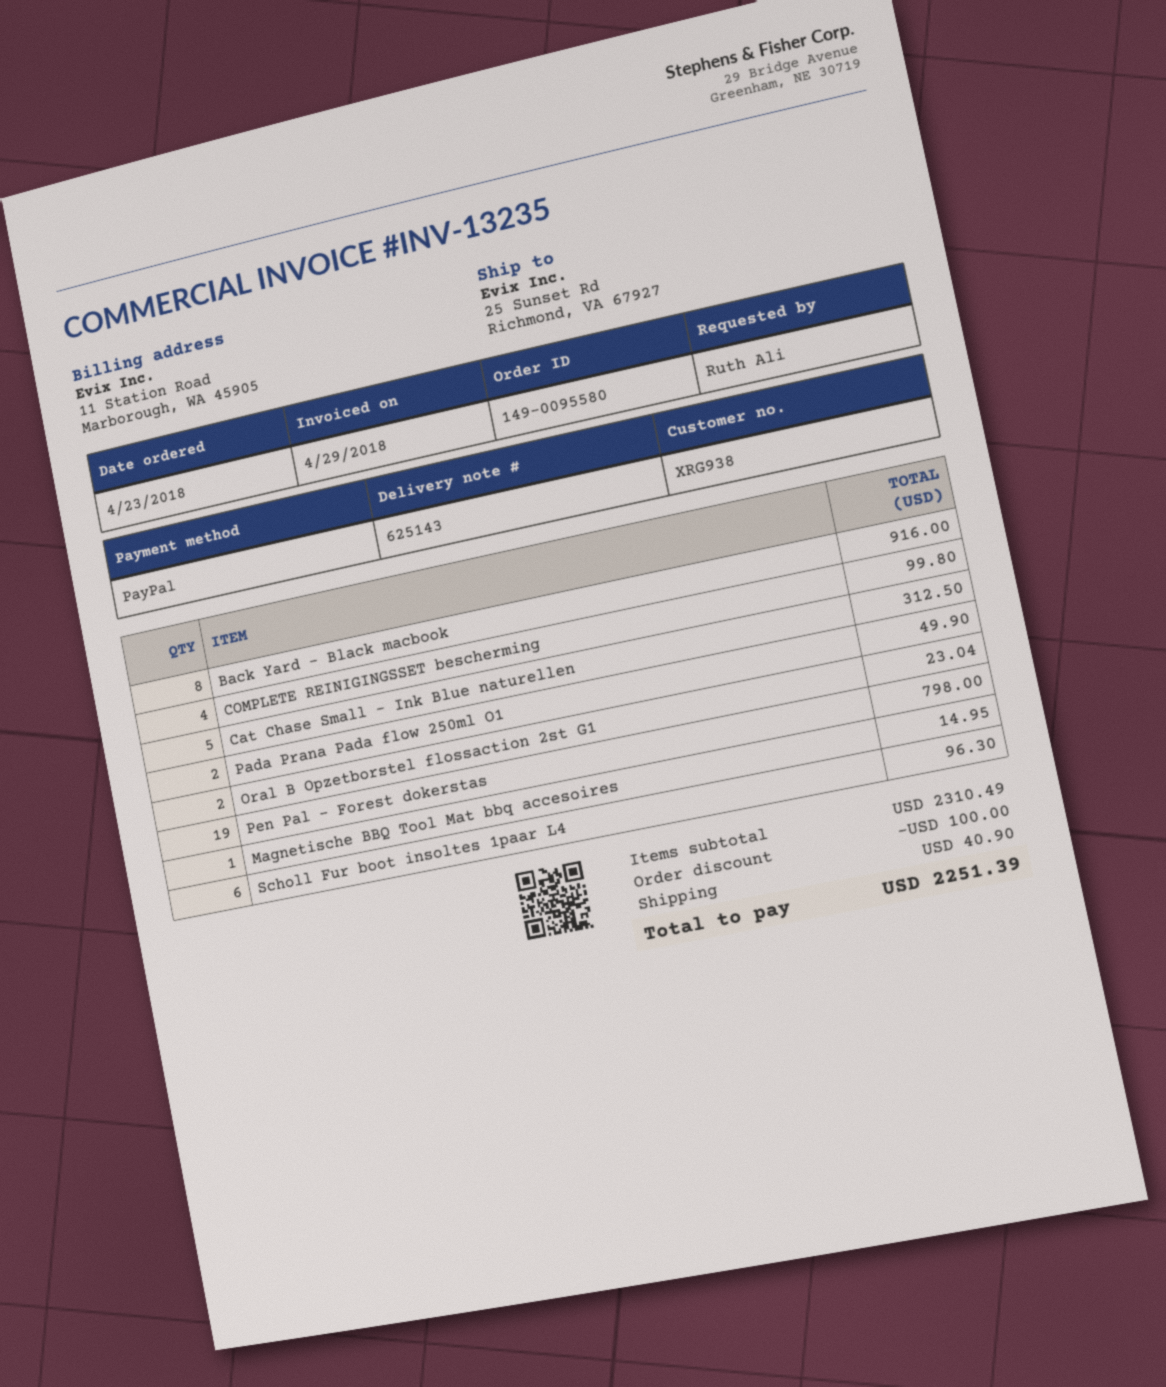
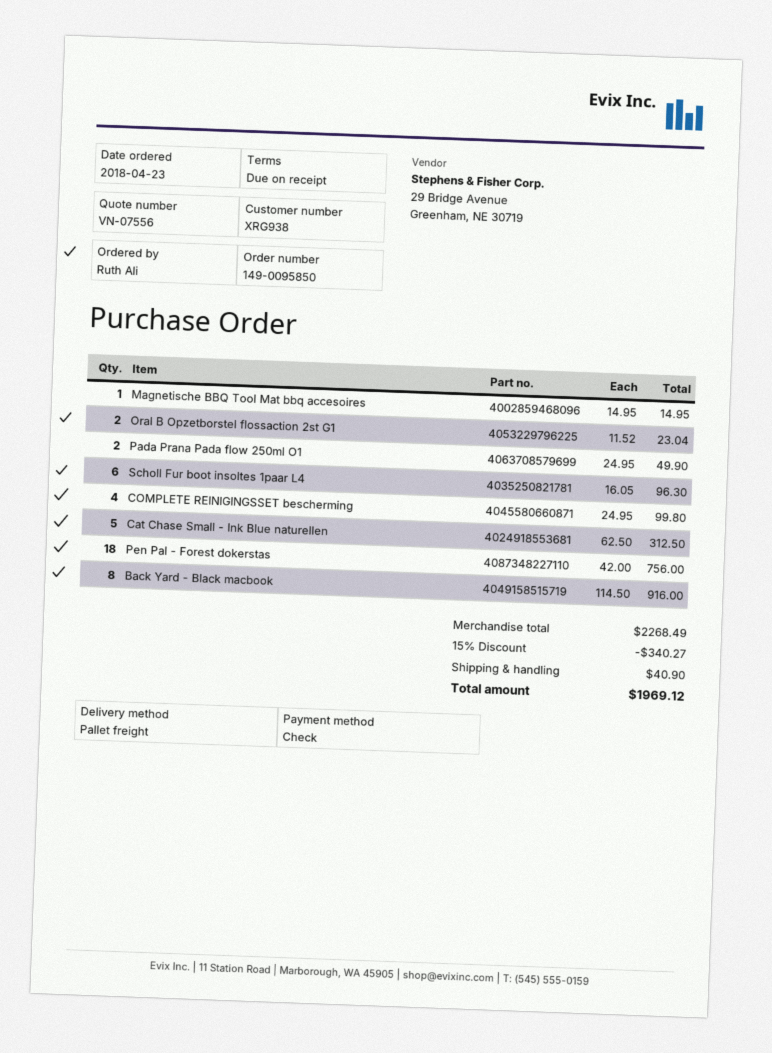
order number: 149-0095580 -> 149-0095850
payment method: PayPal -> cheque
Pen Pal - Forest dokerstas: 19 for 798.00 -> 18 for 756.00
subtotal: 2310.49 -> 2268.49
discount: 100.00 -> 340.27
total: 2251.39 -> 1969.12

